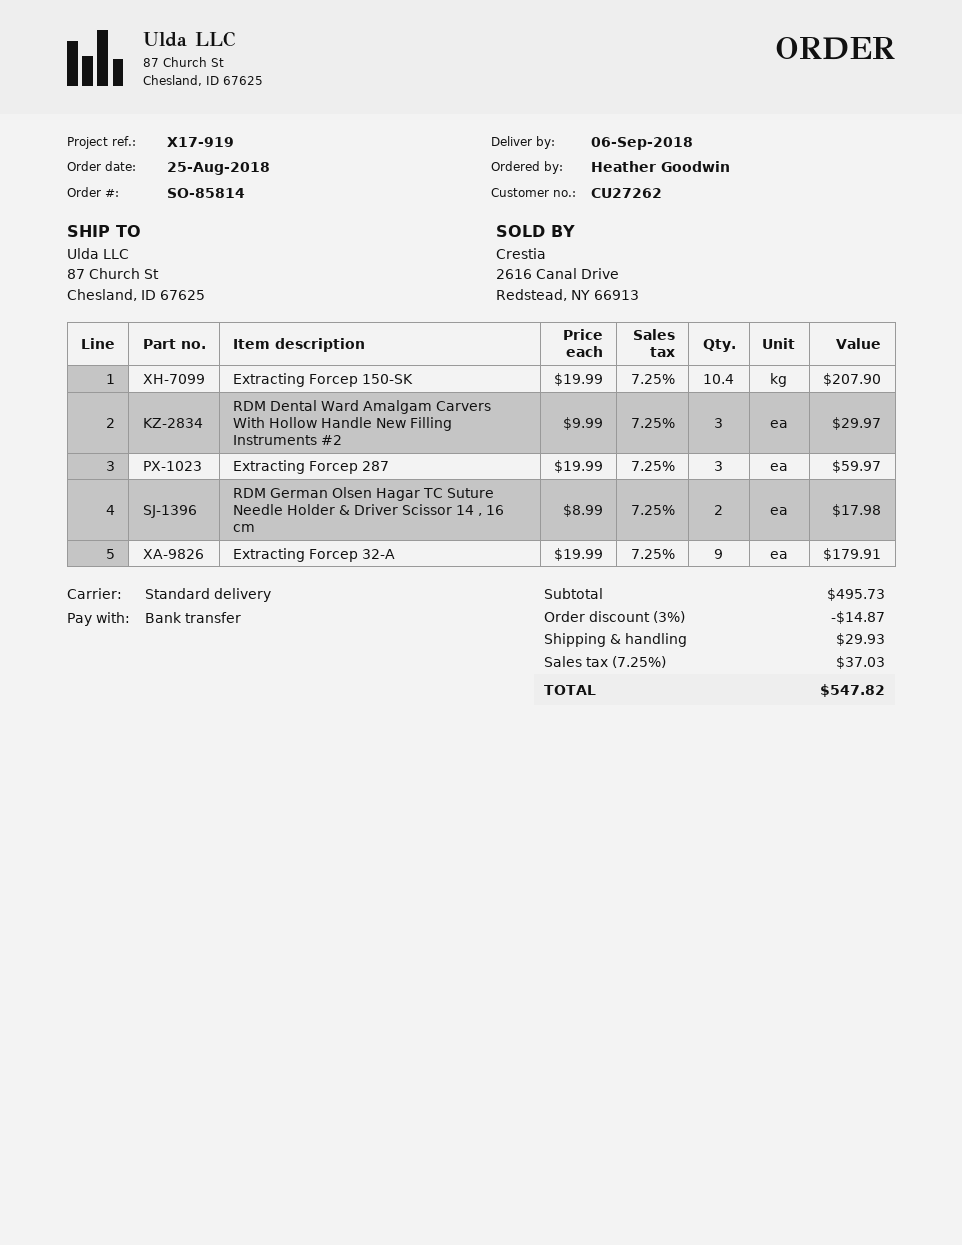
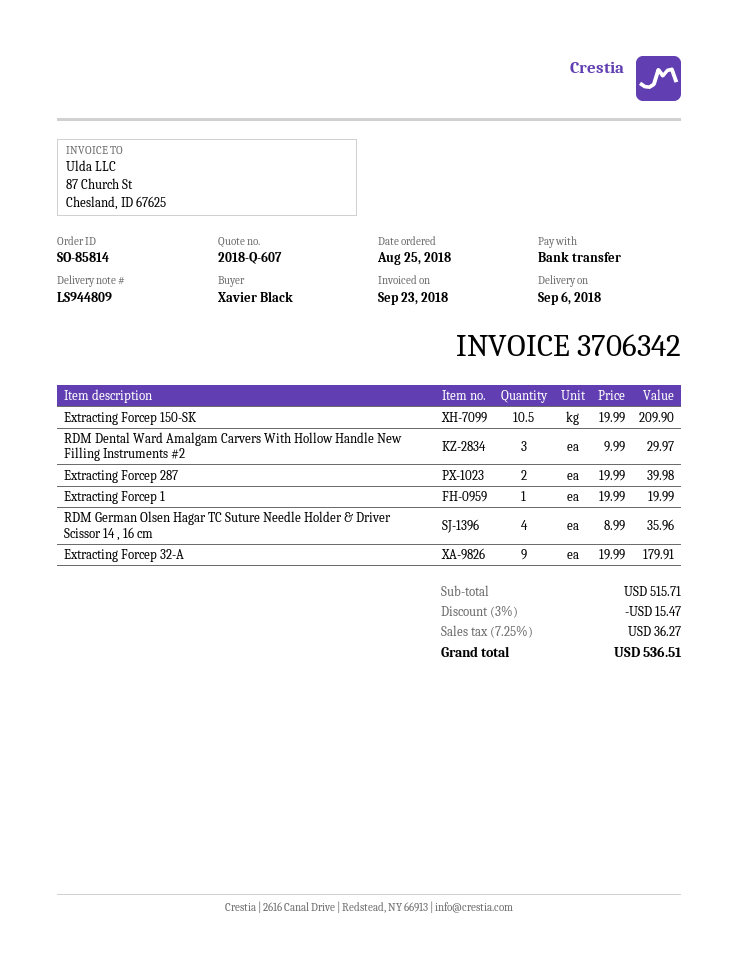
ordered by: Heather Goodwin -> Xavier Black
Extracting Forcep 150-SK: 10.4 x 19.99 = 207.90 -> 10.5 x 19.99 = 209.90
Extracting Forcep 287: 3 x 19.99 = 59.97 -> 2 x 19.99 = 39.98
RDM German Olsen Hagar TC Suture Needle Holder & Driver Scissor 14 , 16 cm: 2 x 8.99 = 17.98 -> 4 x 8.99 = 35.96
Extracting Forcep 1: none -> 1 x 19.99 = 19.99
subtotal: 495.73 -> 515.71
discount: 3% = 14.87 -> 3% = 15.47
shipping: 29.93 -> none
tax: 7.25% = 37.03 -> 7.25% = 36.27
total: 547.82 -> 536.51

